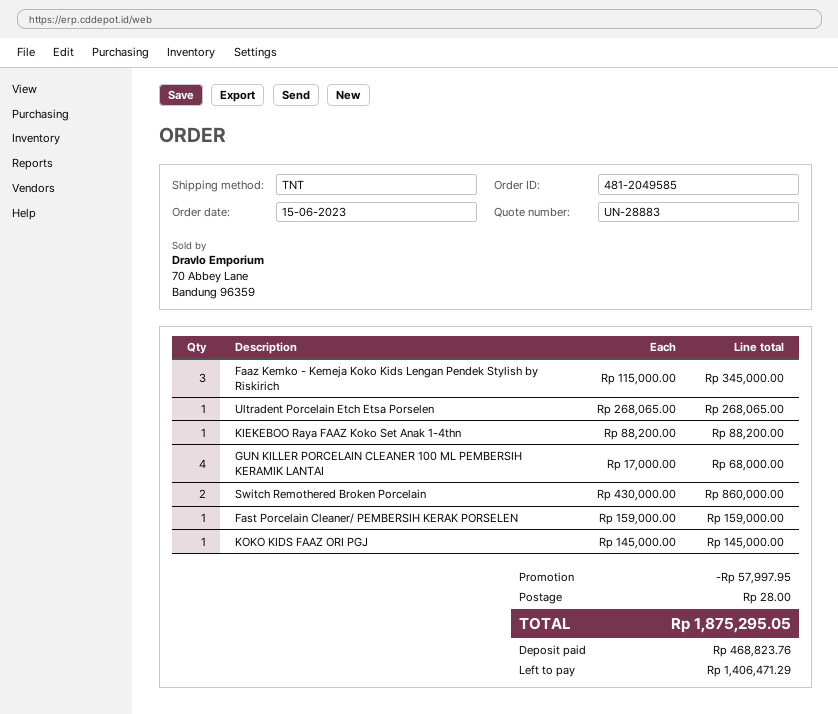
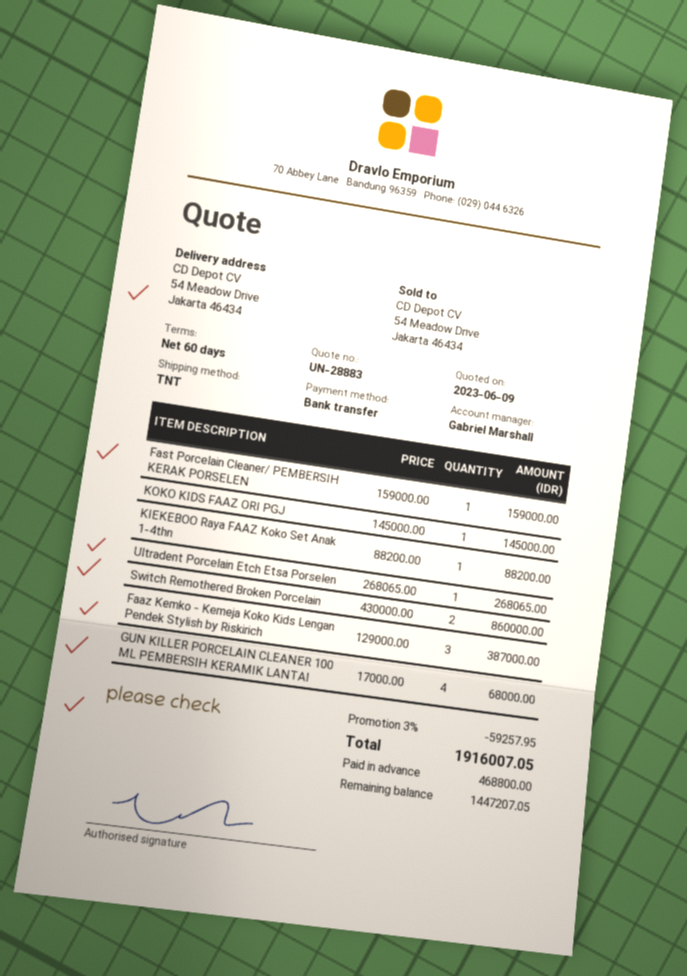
Faaz Kemko - Kemeja Koko Kids Lengan Pendek Stylish by Riskirich: 3 x 115000.00 = 345000.00 -> 3 x 129000.00 = 387000.00
discount: 57997.95 -> 59257.95
shipping: 28.00 -> none
total: 1875295.05 -> 1916007.05
deposit: 468823.76 -> 468800.00
balance: 1406471.29 -> 1447207.05

